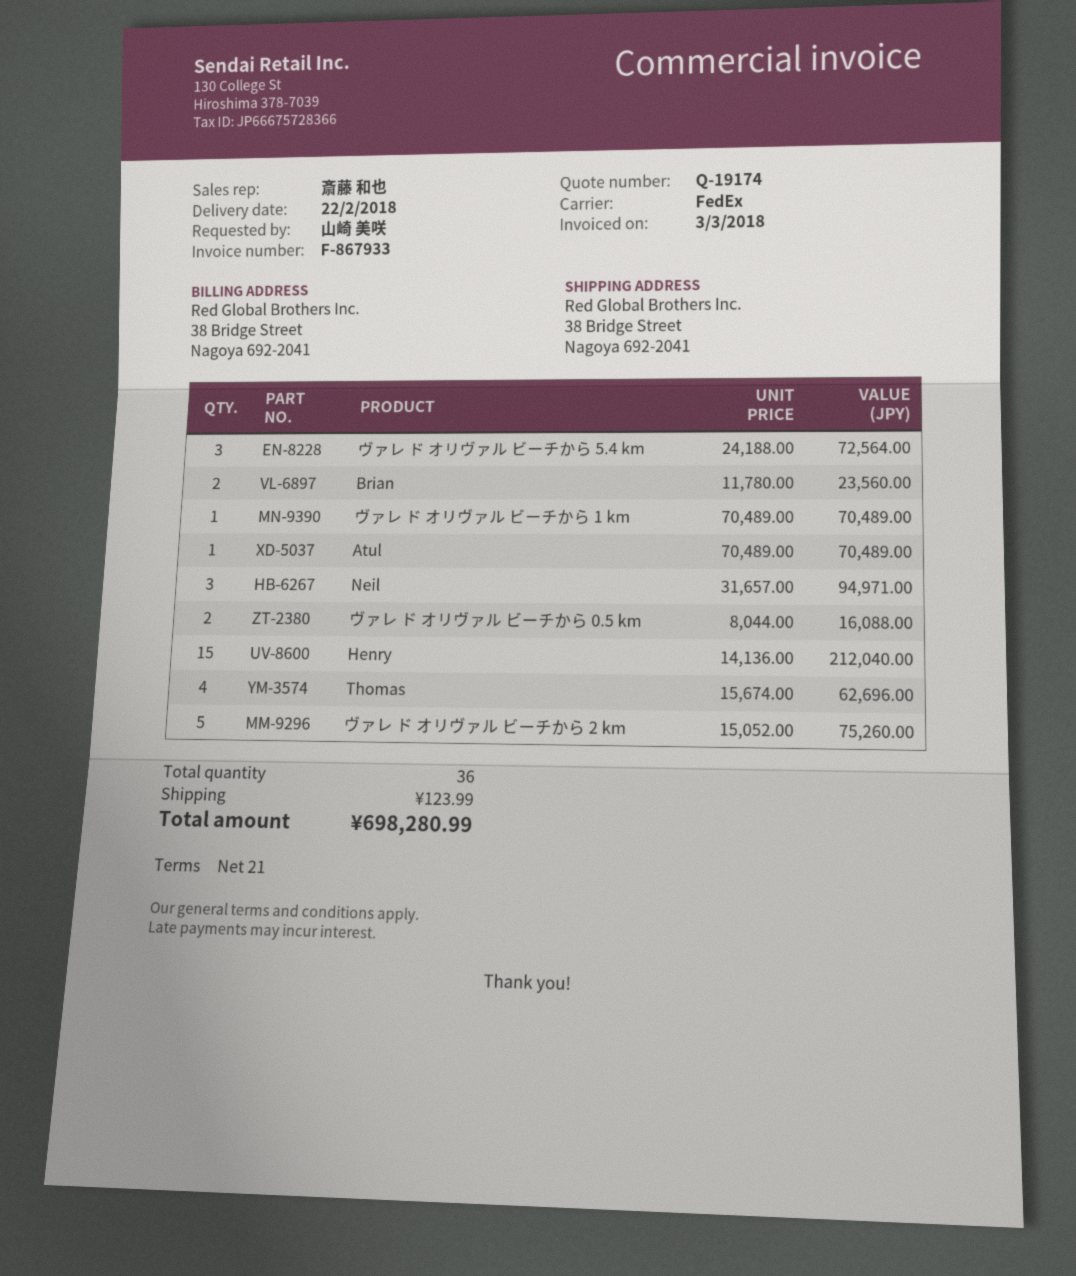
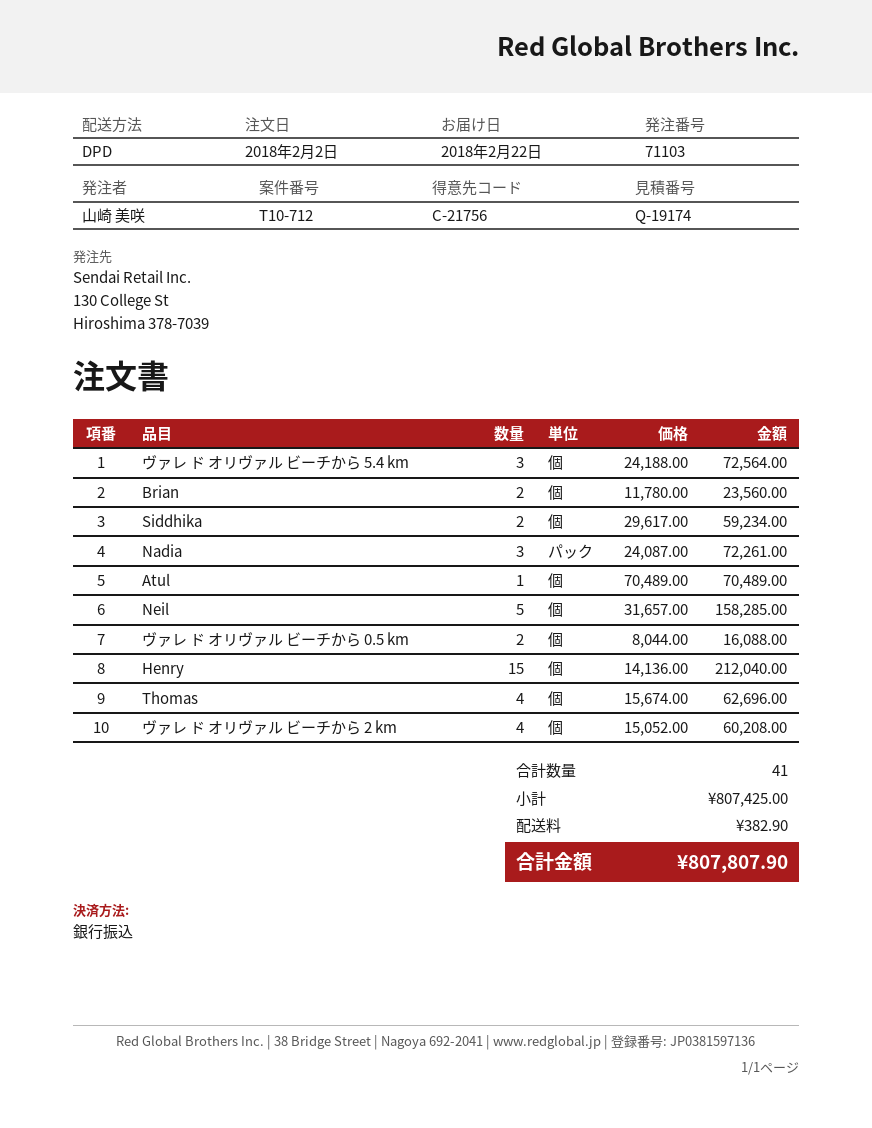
shipping method: FedEx -> DPD
ヴァレ ド オリヴァル ビーチから 1 km: 1 x 70489.00 = 70489.00 -> none
Neil: 3 x 31657.00 = 94971.00 -> 5 x 31657.00 = 158285.00
ヴァレ ド オリヴァル ビーチから 2 km: 5 x 15052.00 = 75260.00 -> 4 x 15052.00 = 60208.00
Siddhika: none -> 2 x 29617.00 = 59234.00
Nadia: none -> 3 x 24087.00 = 72261.00
total quantity: 36 -> 41
shipping: 123.99 -> 382.90
total: 698280.99 -> 807807.90

